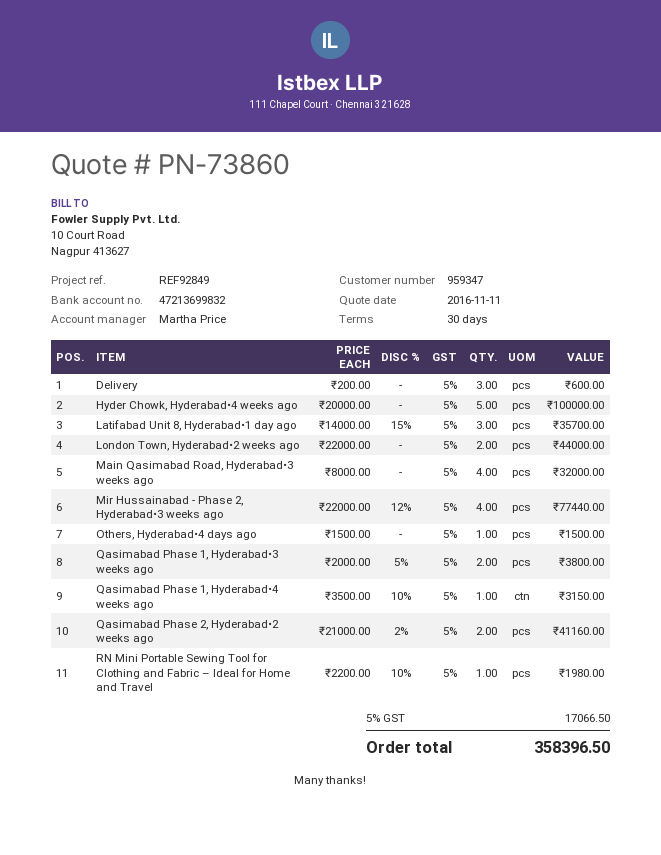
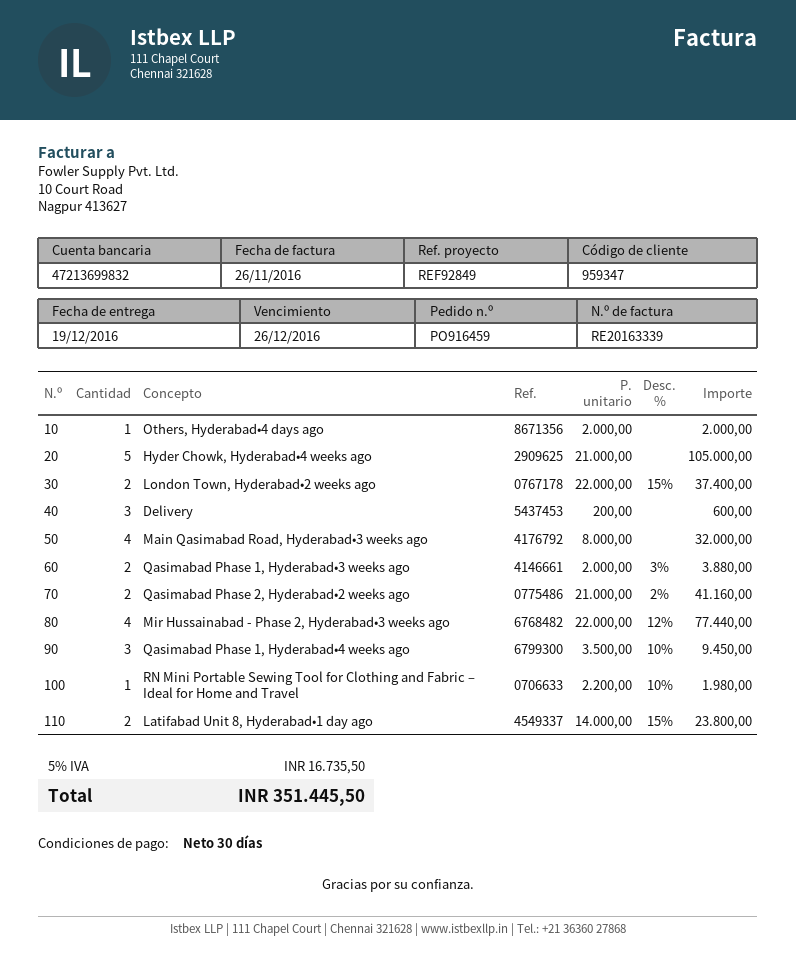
Hyder Chowk, Hyderabad•4 weeks ago: 5 x 20000.00 = 100000.00 -> 5 x 21000.00 = 105000.00
Latifabad Unit 8, Hyderabad•1 day ago: 3 x 14000.00 - 15% = 35700.00 -> 2 x 14000.00 - 15% = 23800.00
London Town, Hyderabad•2 weeks ago: 2 x 22000.00 = 44000.00 -> 2 x 22000.00 - 15% = 37400.00
Others, Hyderabad•4 days ago: 1 x 1500.00 = 1500.00 -> 1 x 2000.00 = 2000.00
Qasimabad Phase 1, Hyderabad•3 weeks ago: 2 x 2000.00 - 5% = 3800.00 -> 2 x 2000.00 - 3% = 3880.00
Qasimabad Phase 1, Hyderabad•4 weeks ago: 1 x 3500.00 - 10% = 3150.00 -> 3 x 3500.00 - 10% = 9450.00
tax: 5% = 17066.50 -> 5% = 16735.50
total: 358396.50 -> 351445.50

